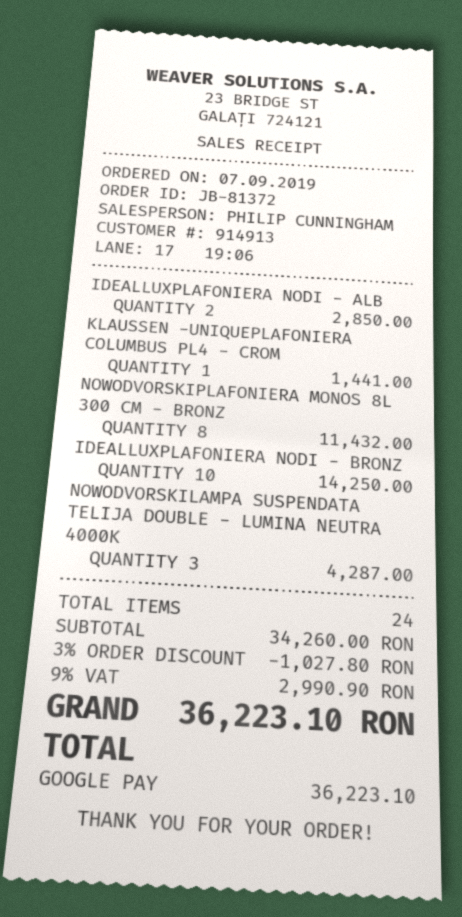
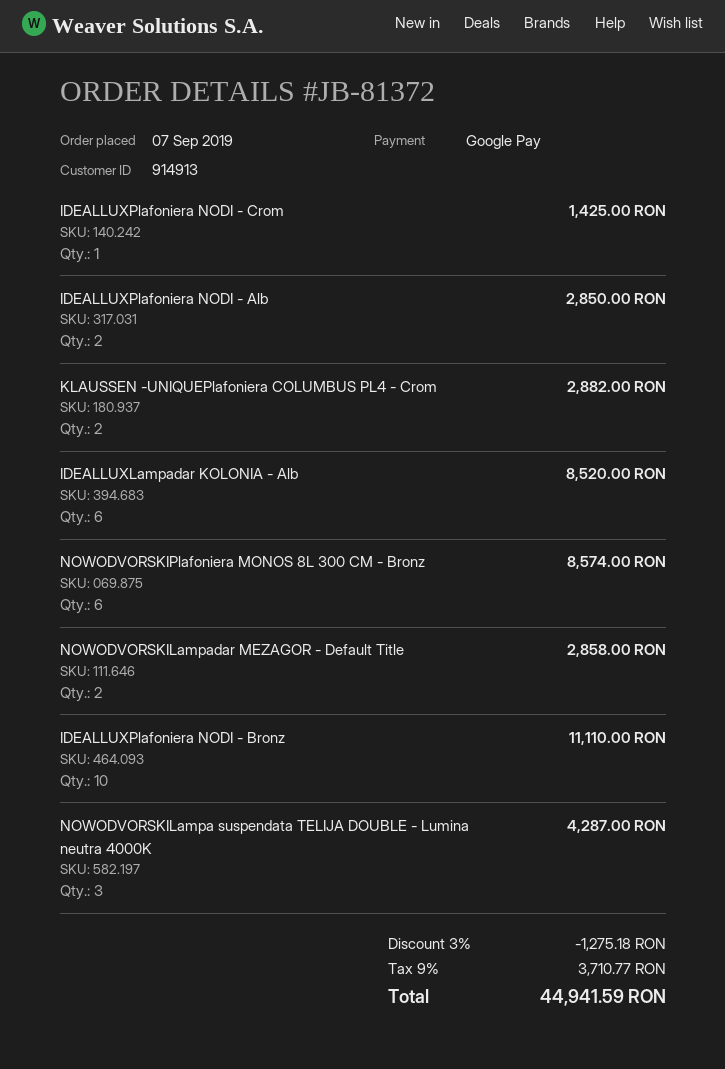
KLAUSSEN -UNIQUEPLAFONIERA COLUMBUS PL4 - CROM: 1 for 1441.00 -> 2 for 2882.00
NOWODVORSKIPLAFONIERA MONOS 8L 300 CM - BRONZ: 8 for 11432.00 -> 6 for 8574.00
IDEALLUXPLAFONIERA NODI - BRONZ: 10 for 14250.00 -> 10 for 11110.00
IDEALLUXPlafoniera NODI - Crom: none -> 1 for 1425.00
IDEALLUXLampadar KOLONIA - Alb: none -> 6 for 8520.00
NOWODVORSKILampadar MEZAGOR - Default Title: none -> 2 for 2858.00
discount: 3% = 1027.80 -> 3% = 1275.18
tax: 9% = 2990.90 -> 9% = 3710.77
total: 36223.10 -> 44941.59

